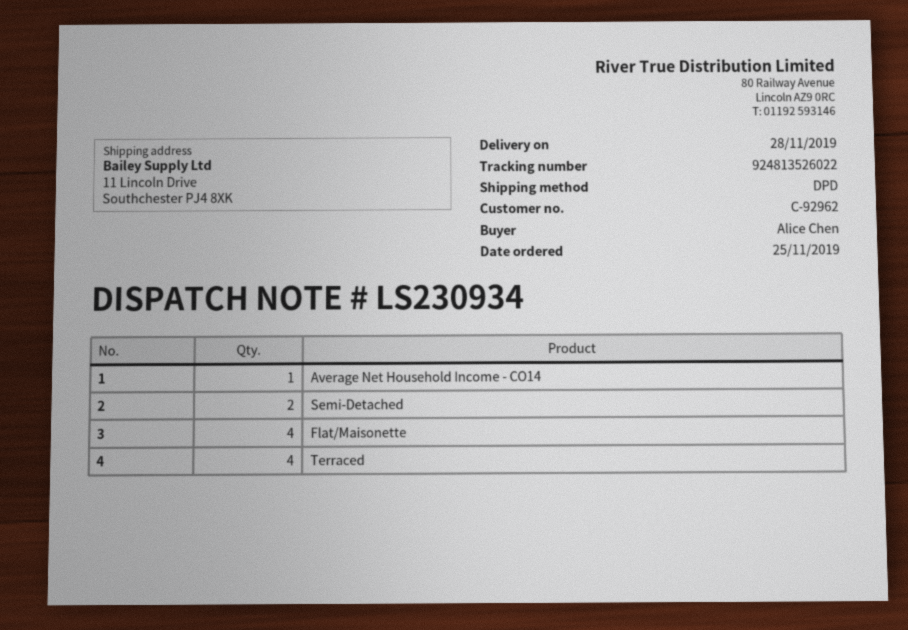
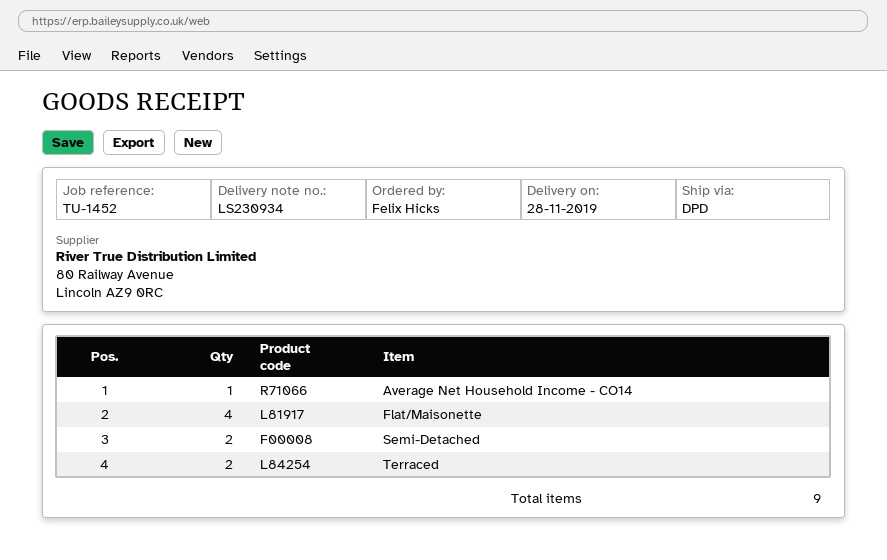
ordered by: Alice Chen -> Felix Hicks
Terraced: 4 -> 2

